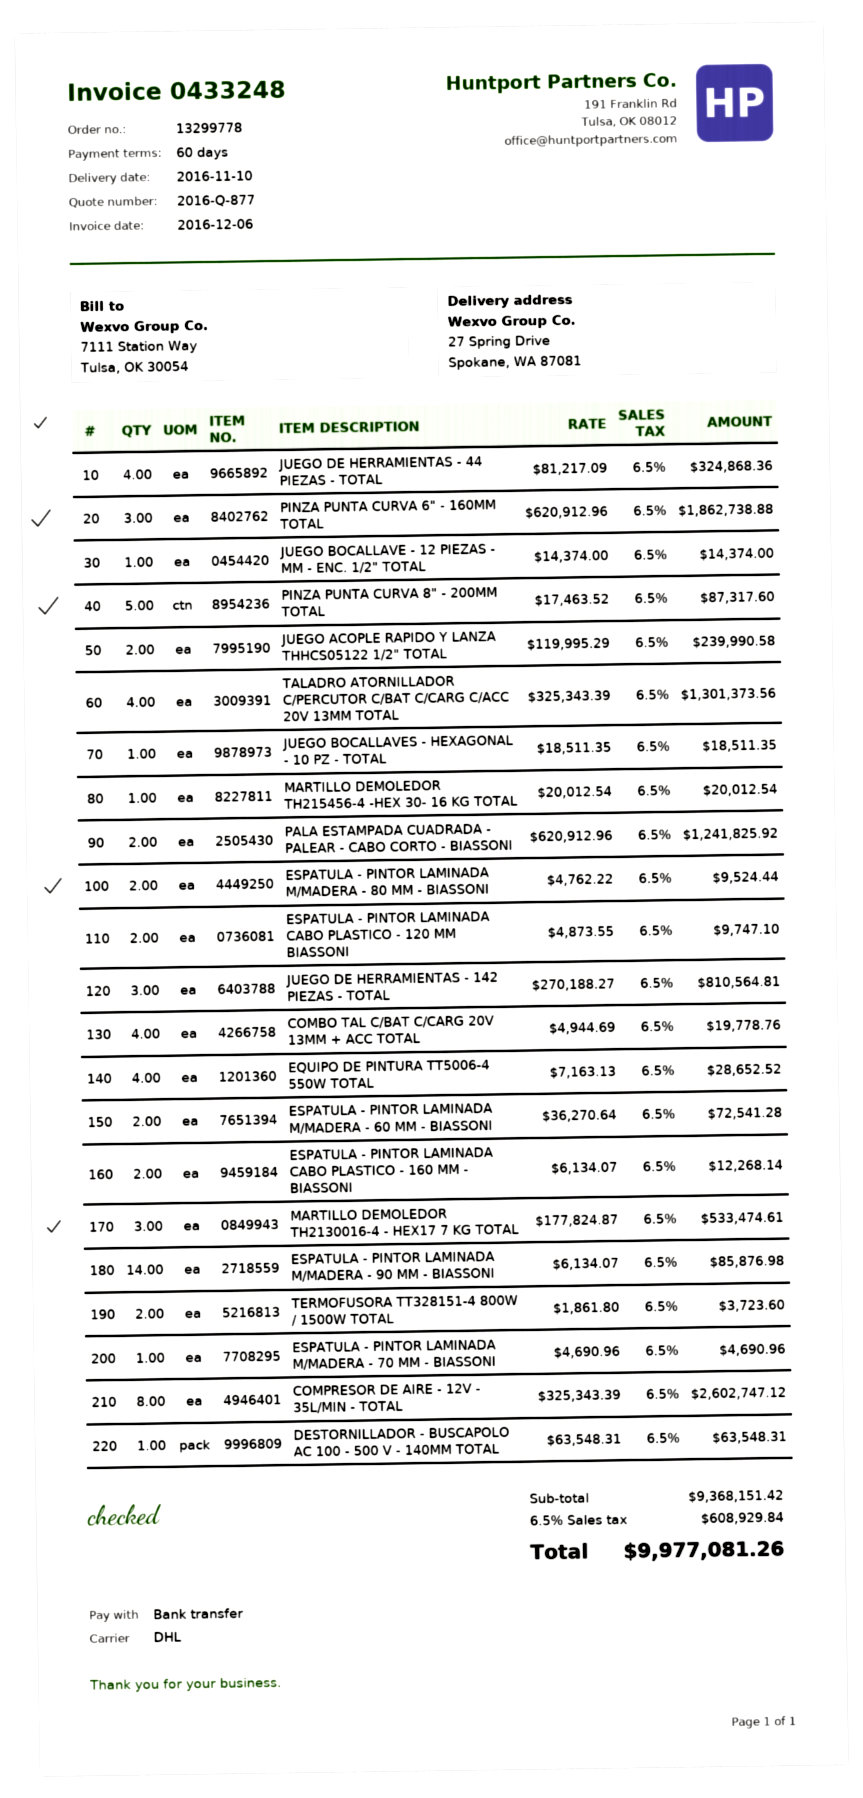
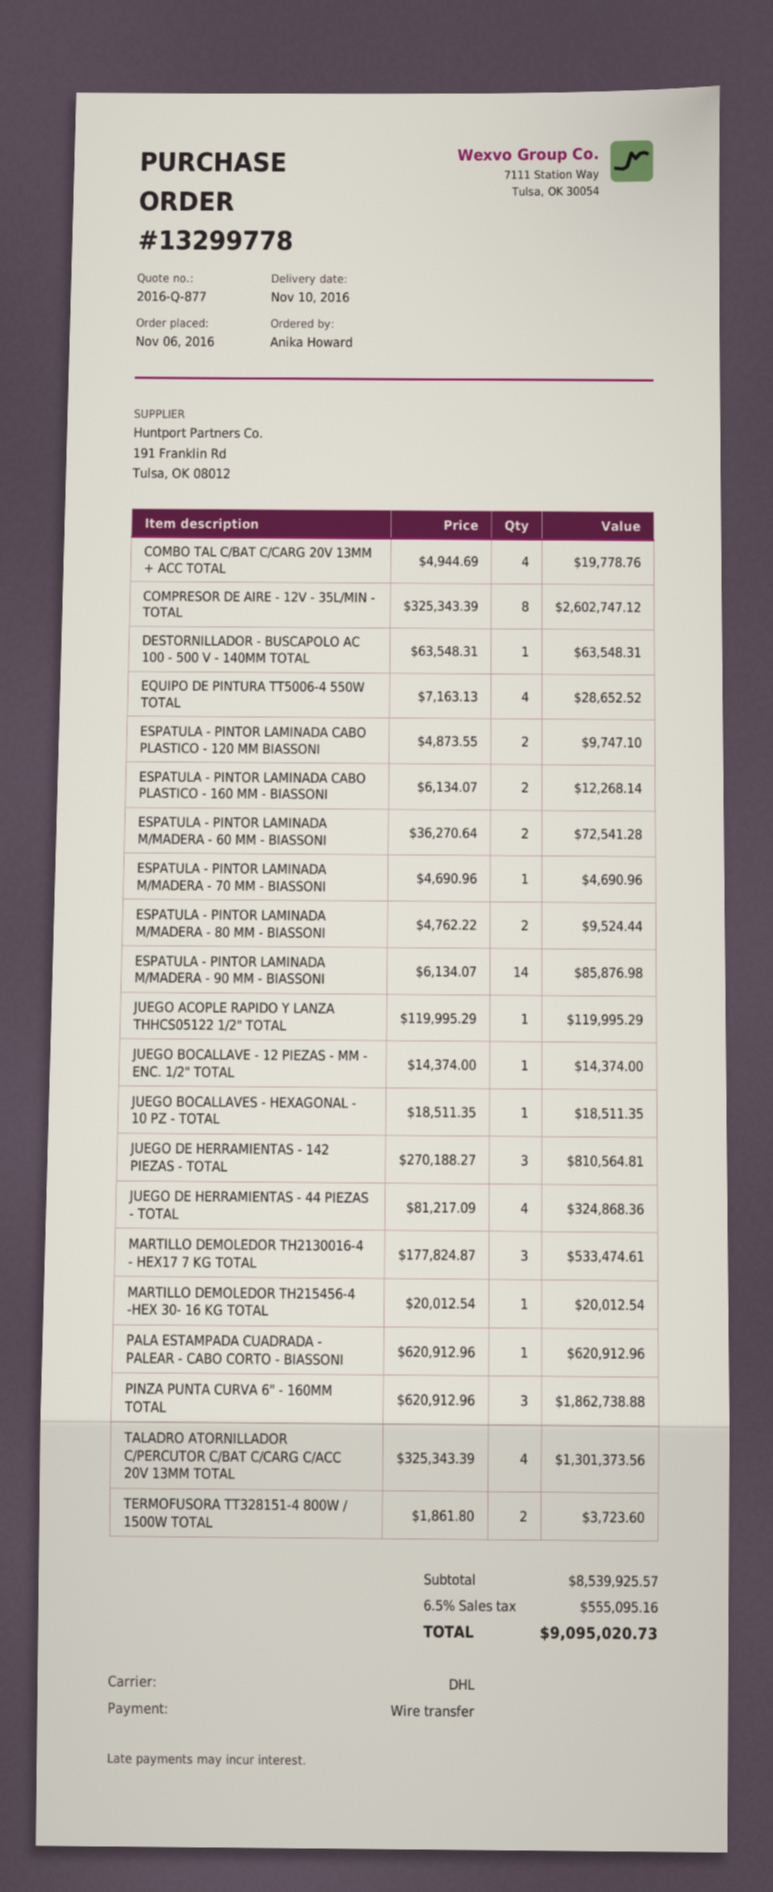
PINZA PUNTA CURVA 8" - 200MM TOTAL: 5 x 17463.52 = 87317.60 -> none
JUEGO ACOPLE RAPIDO Y LANZA THHCS05122 1/2" TOTAL: 2 x 119995.29 = 239990.58 -> 1 x 119995.29 = 119995.29
PALA ESTAMPADA CUADRADA - PALEAR - CABO CORTO - BIASSONI: 2 x 620912.96 = 1241825.92 -> 1 x 620912.96 = 620912.96
subtotal: 9368151.42 -> 8539925.57
tax: 6.5% = 608929.84 -> 6.5% = 555095.16
total: 9977081.26 -> 9095020.73

